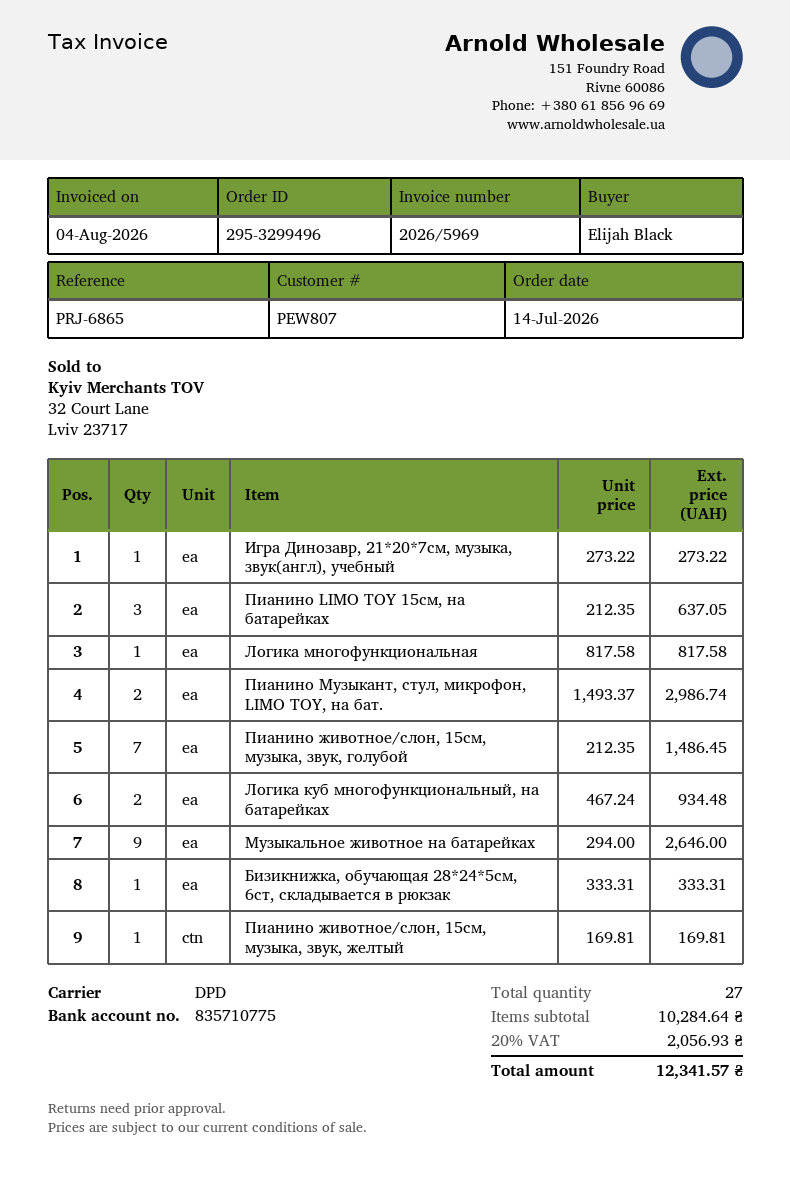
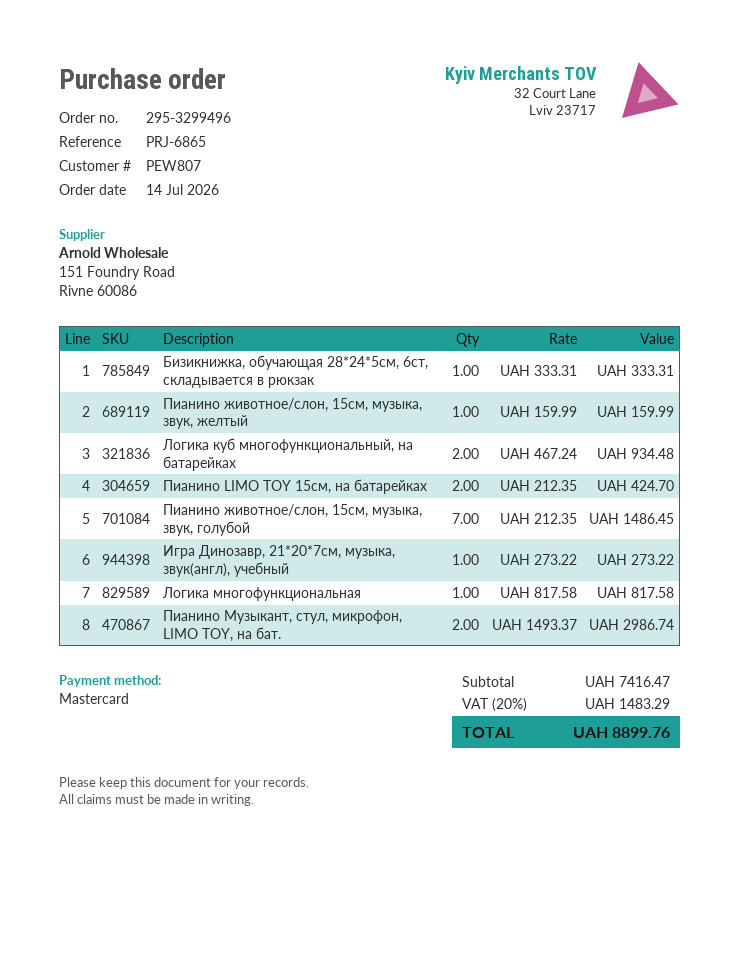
Пианино LIMO TOY 15см, на батарейках: 3 x 212.35 = 637.05 -> 2 x 212.35 = 424.70
Музыкальное животное на батарейках: 9 x 294.00 = 2646.00 -> none
Пианино животное/слон, 15см, музыка, звук, желтый: 1 x 169.81 = 169.81 -> 1 x 159.99 = 159.99
subtotal: 10284.64 -> 7416.47
tax: 20% = 2056.93 -> 20% = 1483.29
total: 12341.57 -> 8899.76

